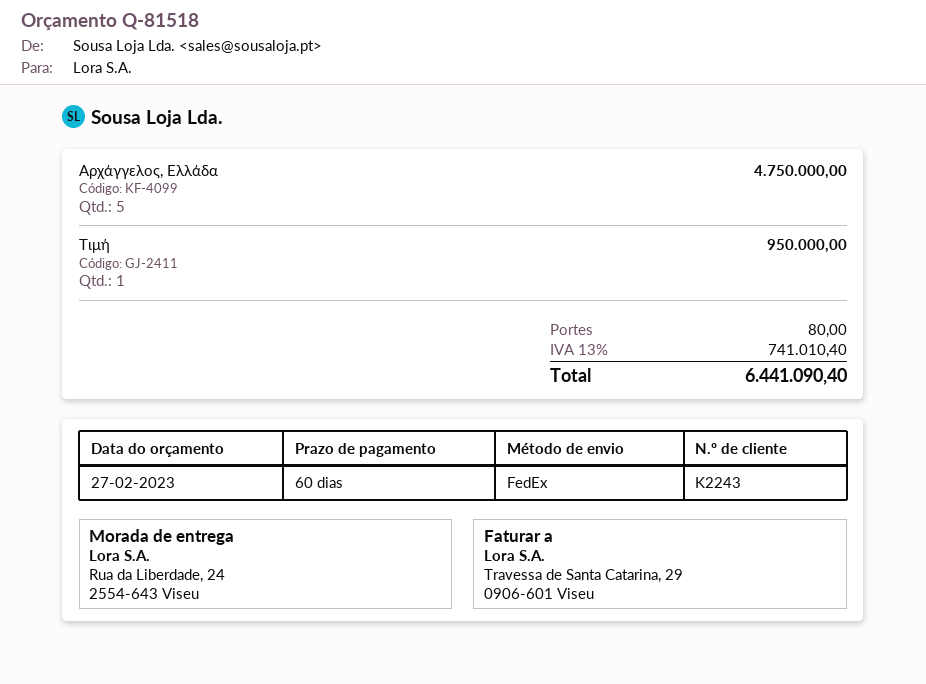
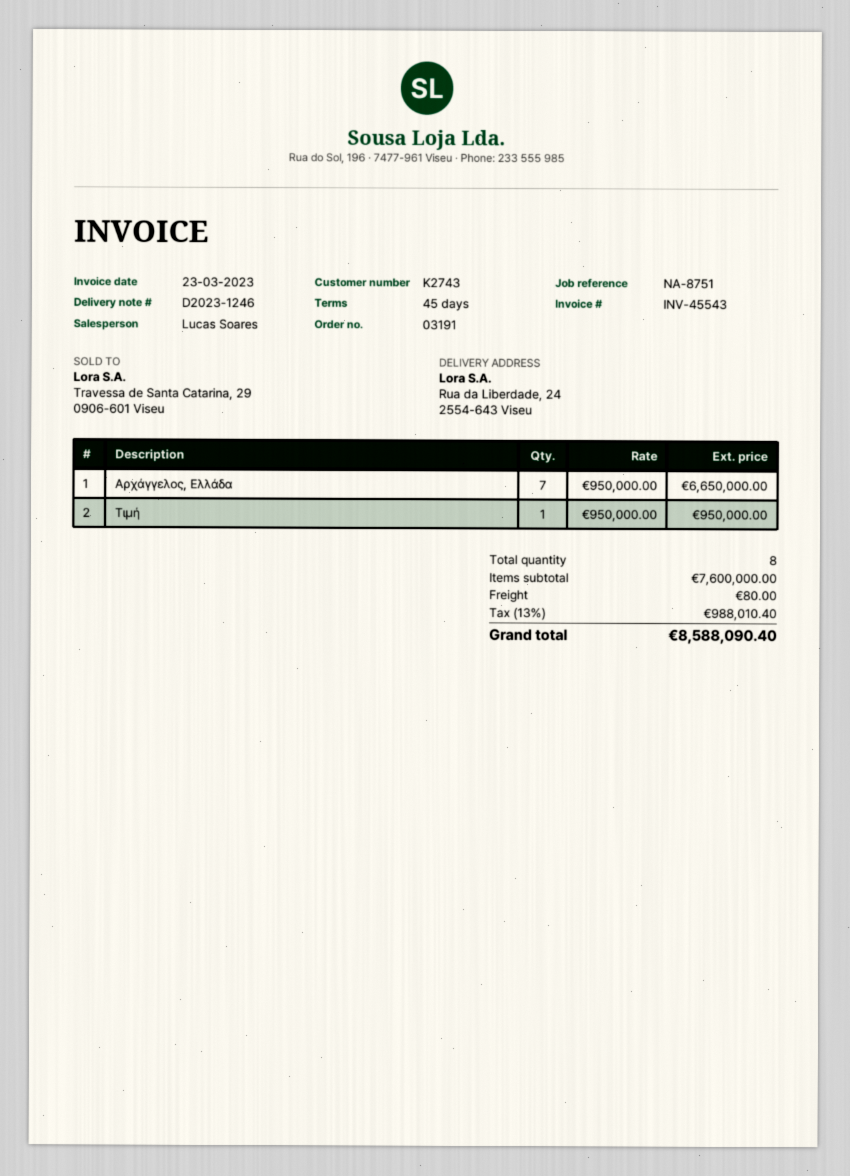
payment terms: 60 days -> 45 days
customer number: K2243 -> K2743
Αρχάγγελος, Ελλάδα: 5 for 4750000.00 -> 7 for 6650000.00
tax: 13% = 741010.40 -> 13% = 988010.40
total: 6441090.40 -> 8588090.40

